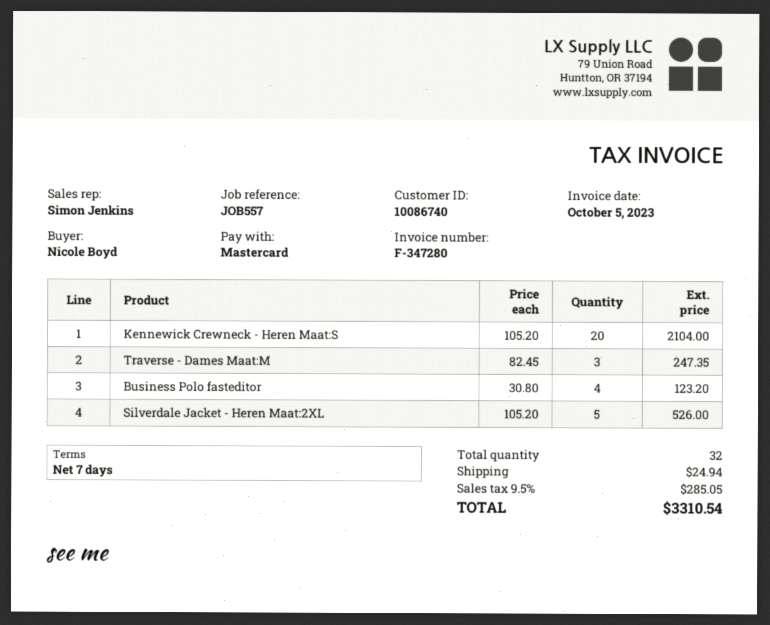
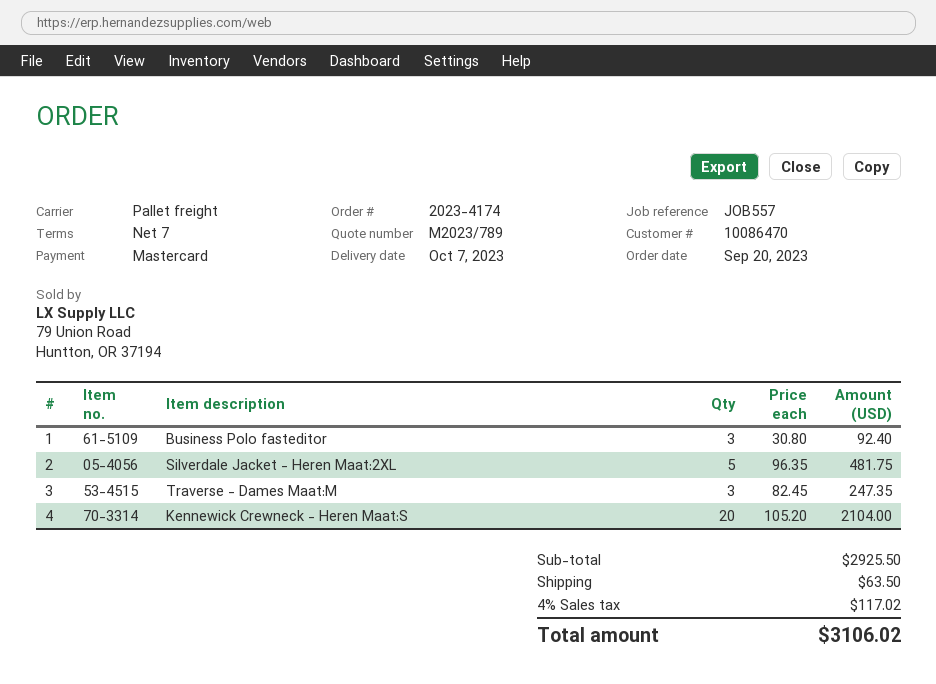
customer number: 10086740 -> 10086470
Business Polo fasteditor: 4 x 30.80 = 123.20 -> 3 x 30.80 = 92.40
Silverdale Jacket - Heren Maat:2XL: 5 x 105.20 = 526.00 -> 5 x 96.35 = 481.75
shipping: 24.94 -> 63.50
tax: 9.5% = 285.05 -> 4% = 117.02
total: 3310.54 -> 3106.02

